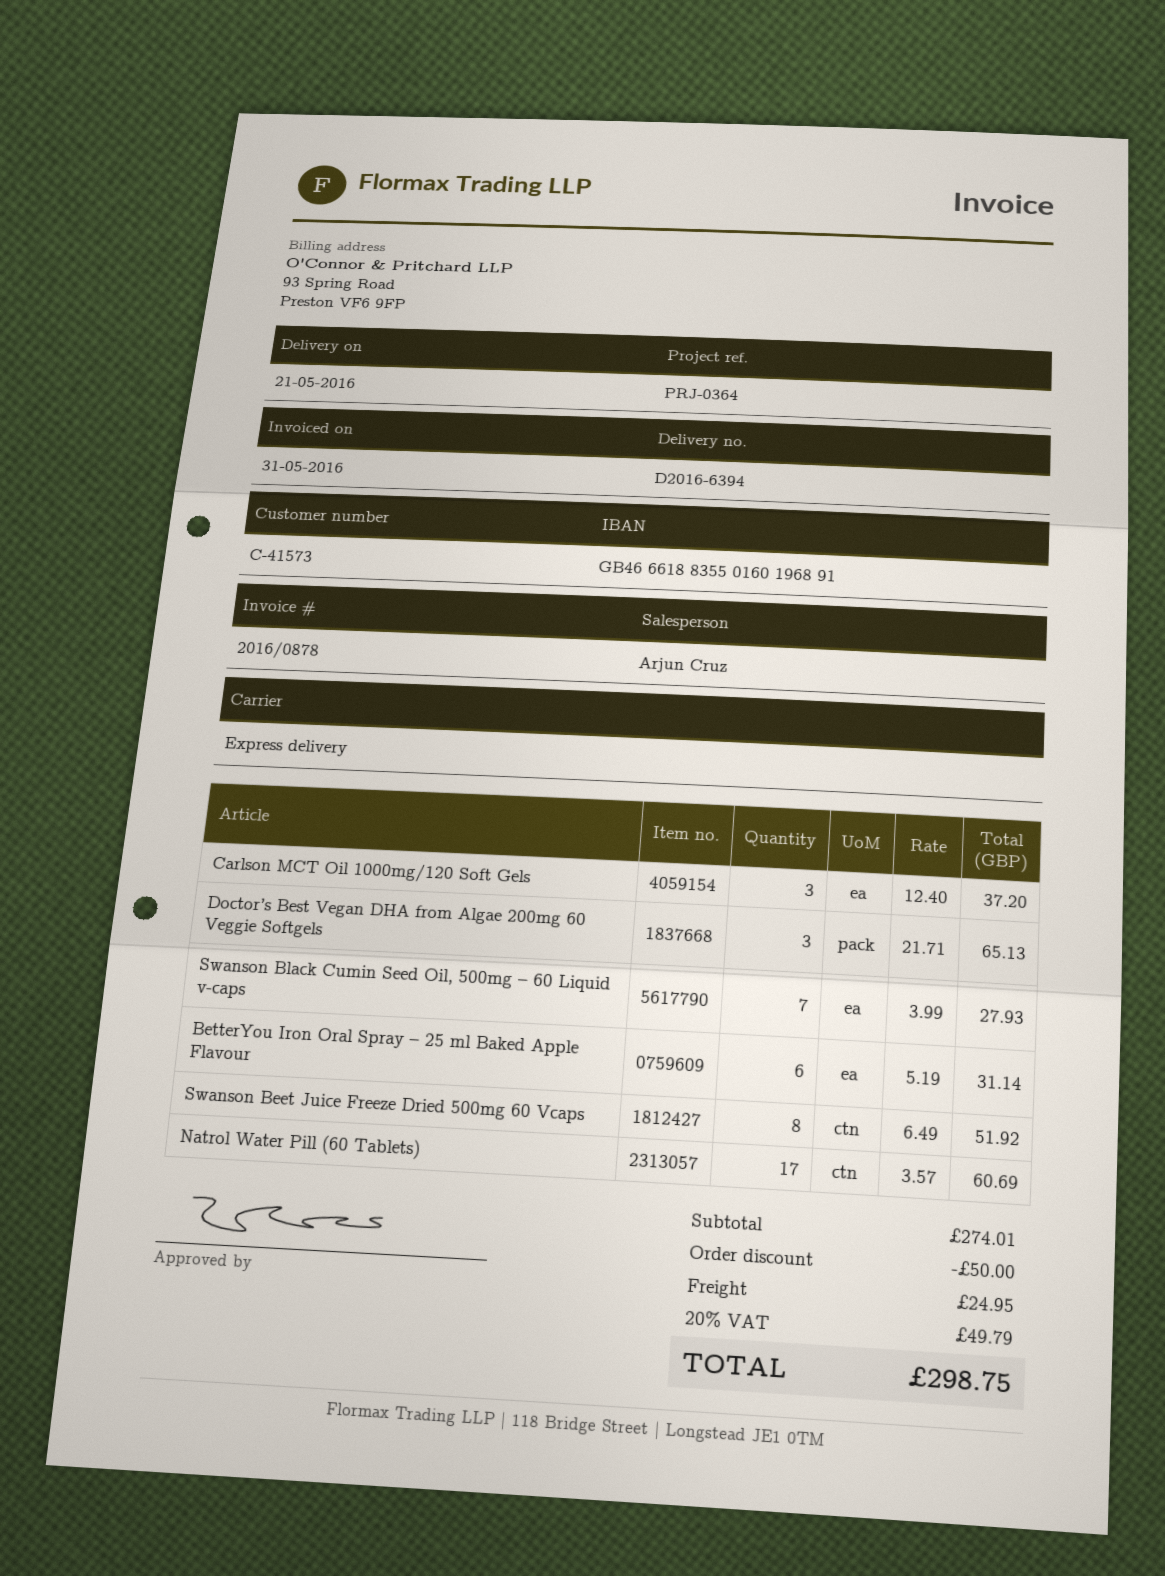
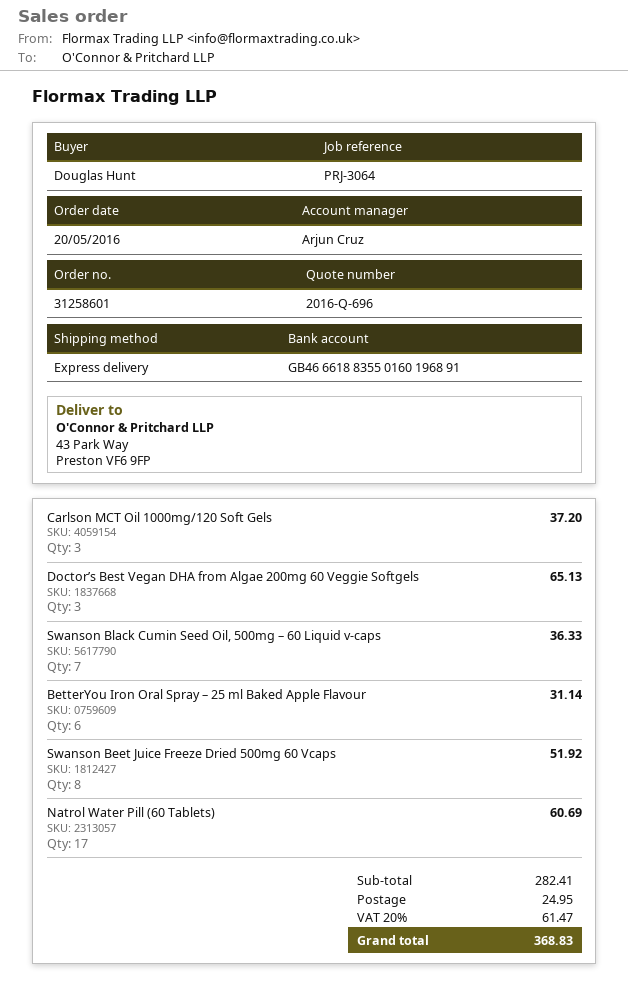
reference: PRJ-0364 -> PRJ-3064
Swanson Black Cumin Seed Oil, 500mg – 60 Liquid v-caps: 7 for 27.93 -> 7 for 36.33
subtotal: 274.01 -> 282.41
discount: 50.00 -> none
tax: 20% = 49.79 -> 20% = 61.47
total: 298.75 -> 368.83

